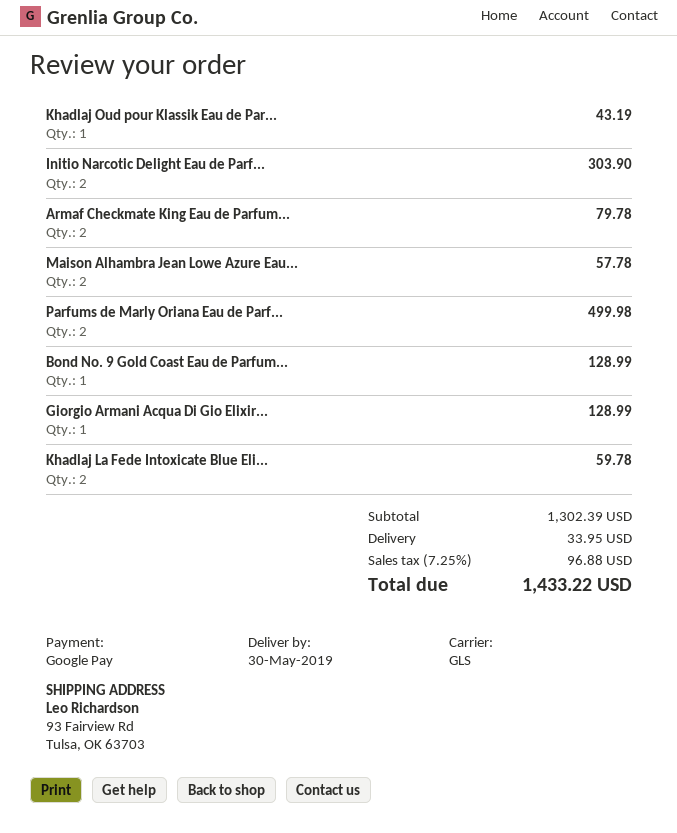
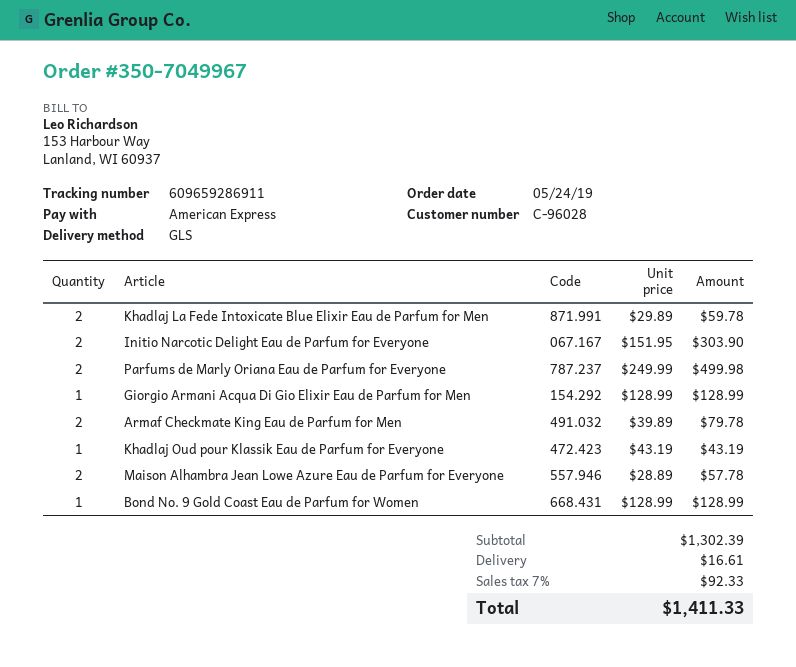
payment method: Google Pay -> American Express
shipping: 33.95 -> 16.61
tax: 7.25% = 96.88 -> 7% = 92.33
total: 1433.22 -> 1411.33

